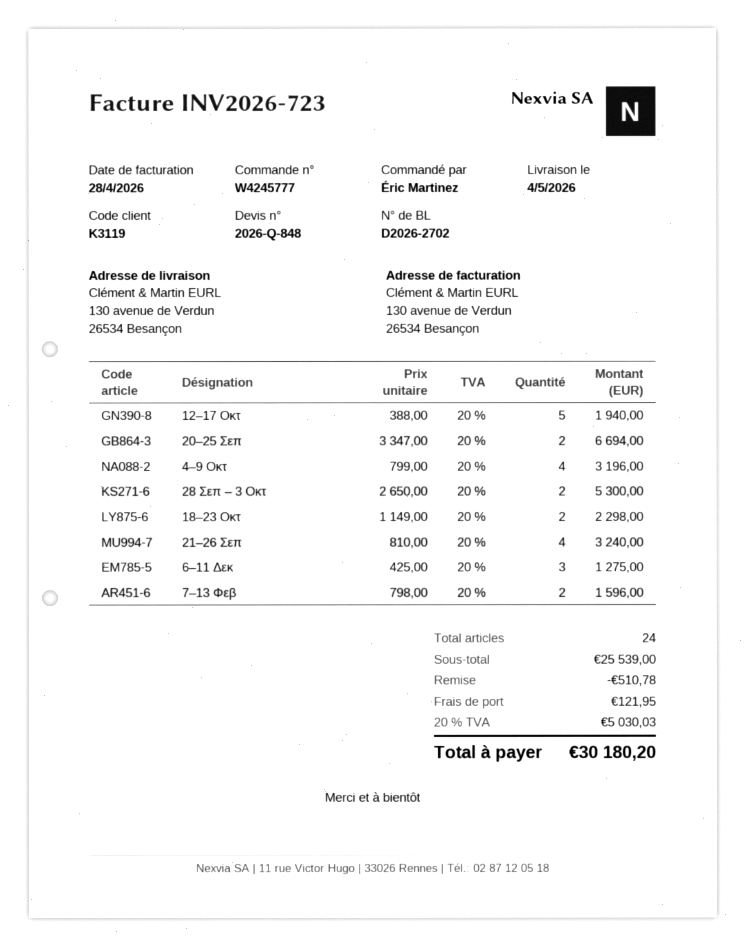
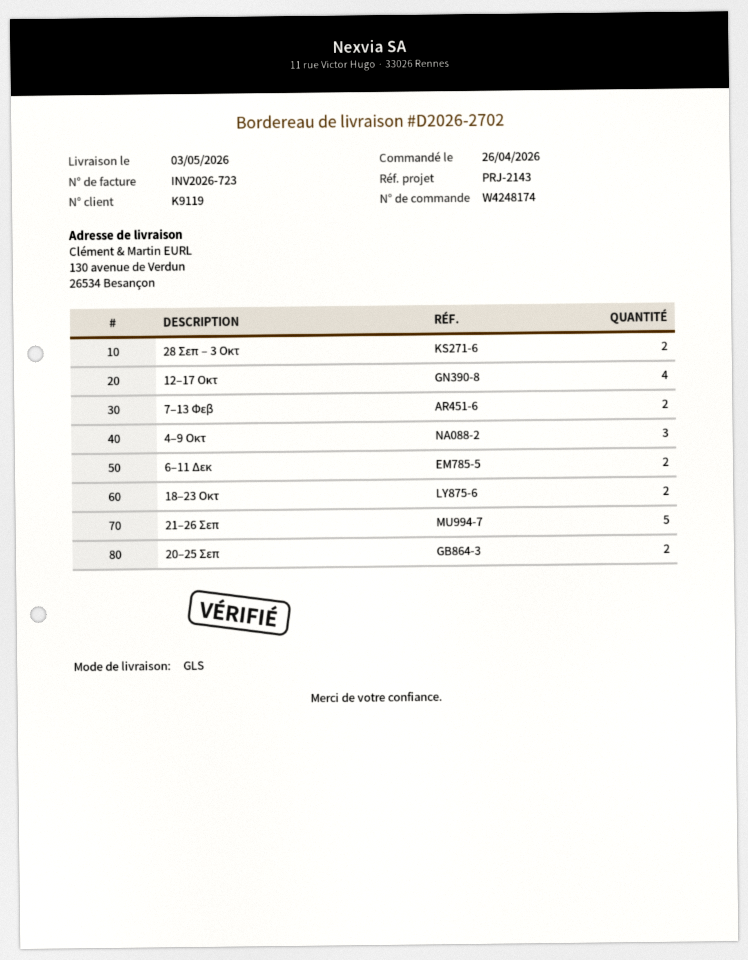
order number: W4245777 -> W4248174
delivery date: 2026-05-04 -> 2026-05-03
customer number: K3119 -> K9119
12–17 Οκτ: 5 -> 4
4–9 Οκτ: 4 -> 3
21–26 Σεπ: 4 -> 5
6–11 Δεκ: 3 -> 2

